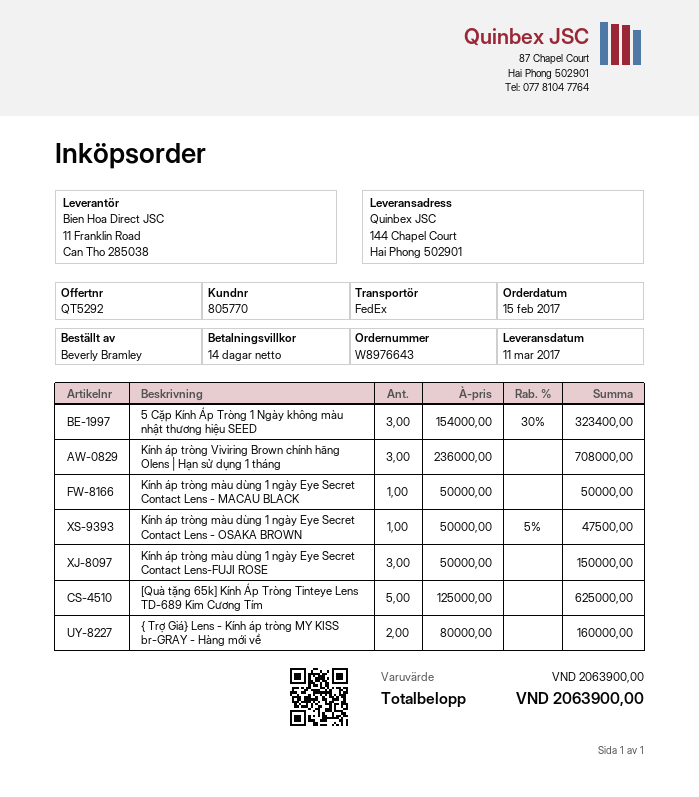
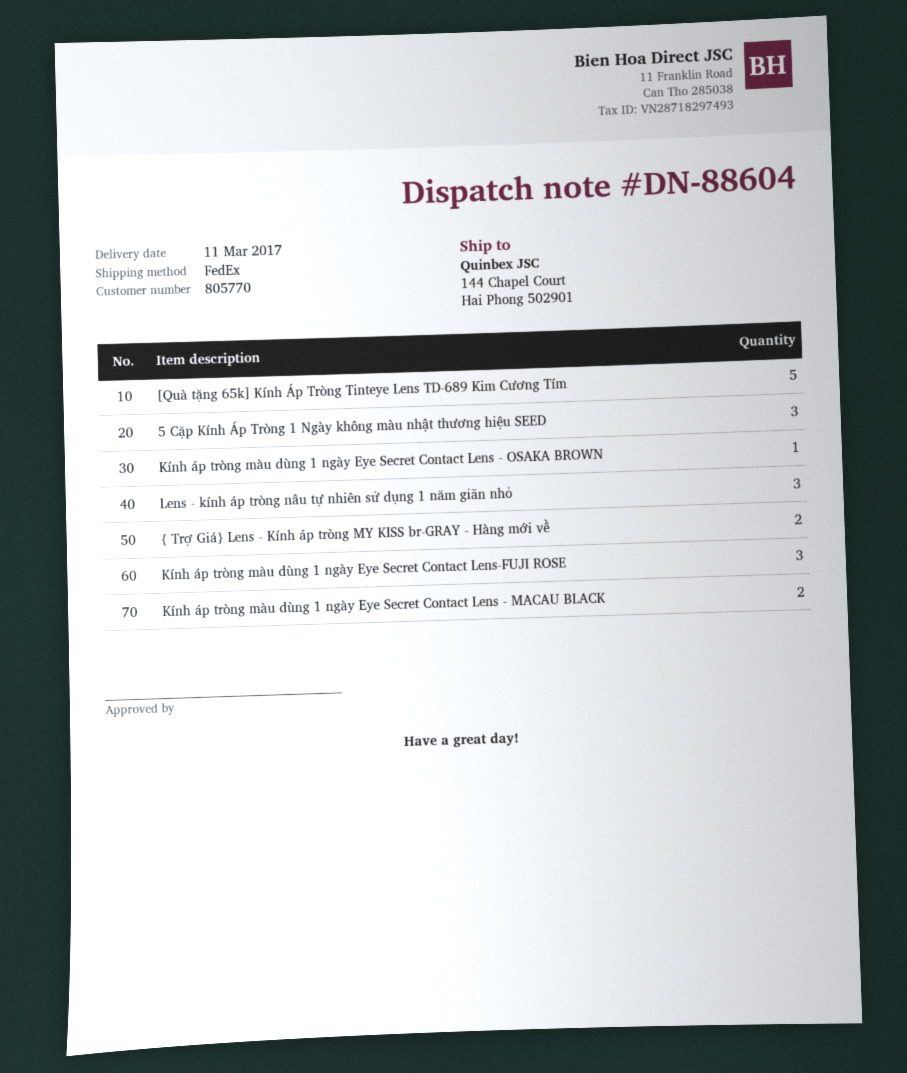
Kính áp tròng Viviring Brown chính hãng Olens | Hạn sử dụng 1 tháng: 3 -> none
Kính áp tròng màu dùng 1 ngày Eye Secret Contact Lens - MACAU BLACK: 1 -> 2
Lens - kính áp tròng nâu tự nhiên sử dụng 1 năm giãn nhỏ: none -> 3

